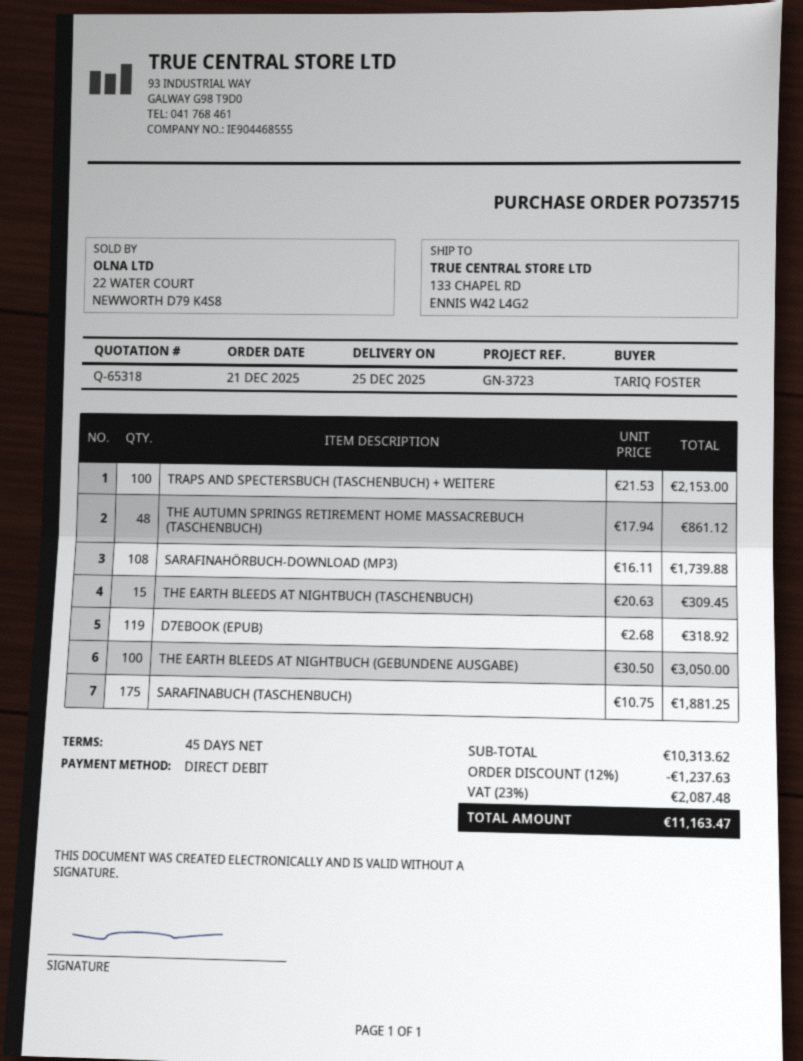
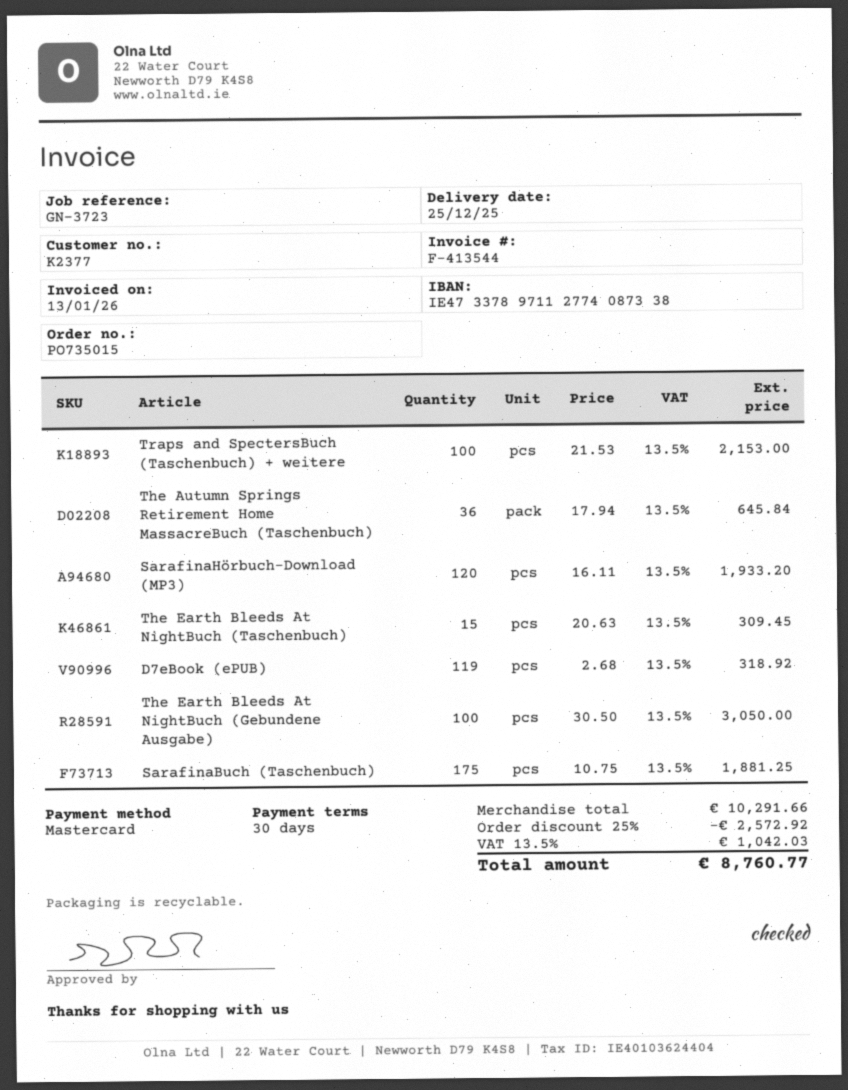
order number: PO735715 -> PO735015
payment terms: 45 days -> 30 days
payment method: direct debit -> Mastercard
THE AUTUMN SPRINGS RETIREMENT HOME MASSACREBUCH (TASCHENBUCH): 48 x 17.94 = 861.12 -> 36 x 17.94 = 645.84
SARAFINAHÖRBUCH-DOWNLOAD (MP3): 108 x 16.11 = 1739.88 -> 120 x 16.11 = 1933.20
subtotal: 10313.62 -> 10291.66
discount: 12% = 1237.63 -> 25% = 2572.92
tax: 23% = 2087.48 -> 13.5% = 1042.03
total: 11163.47 -> 8760.77

